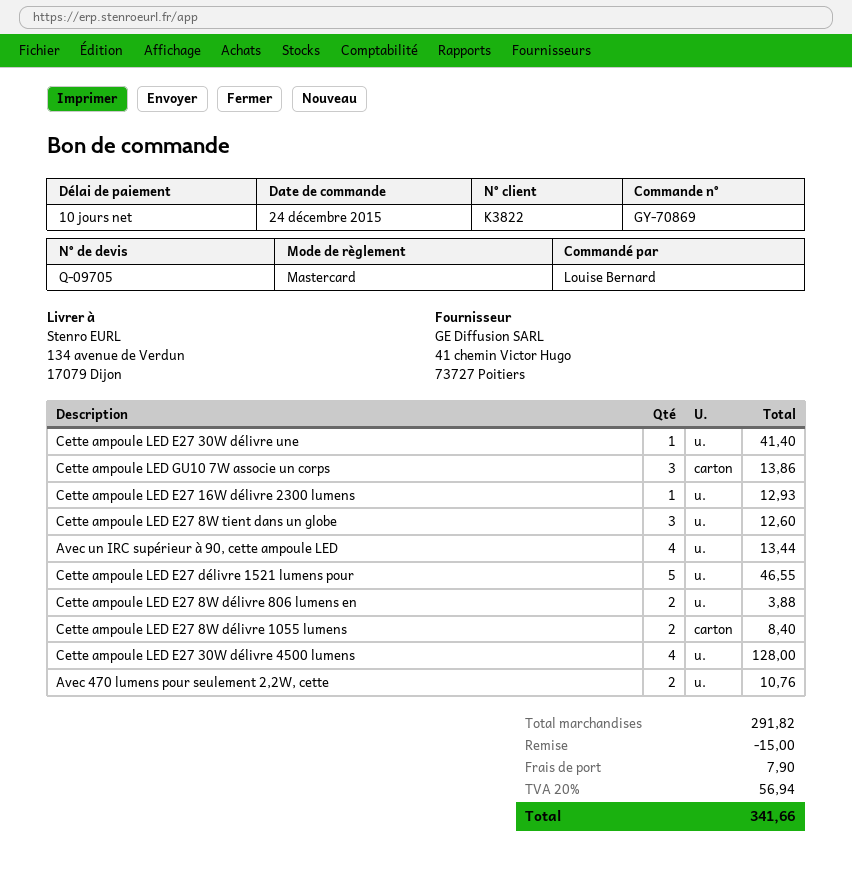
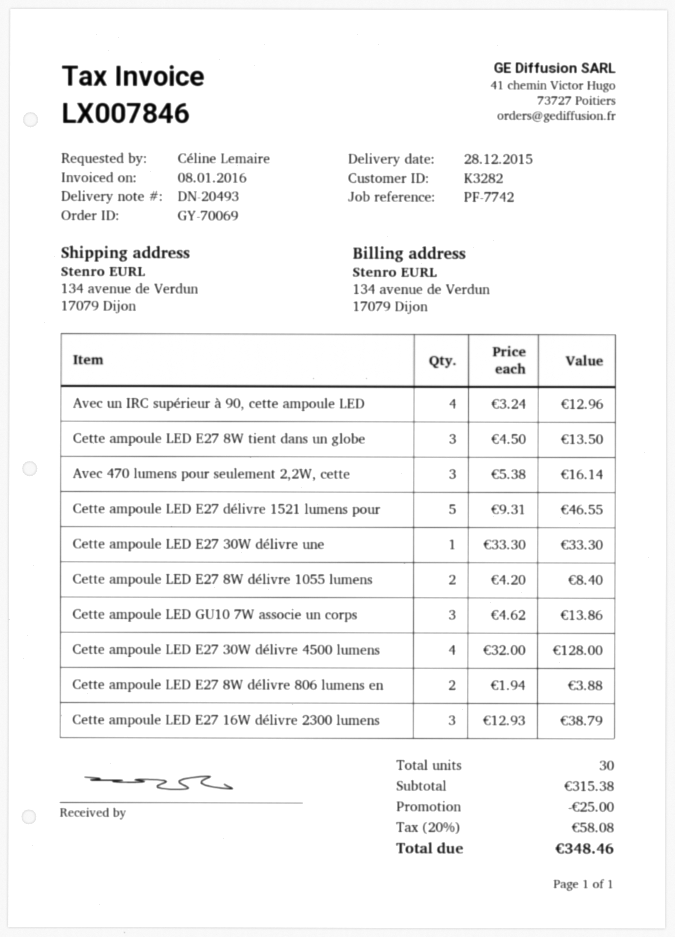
order number: GY-70869 -> GY-70069
customer number: K3822 -> K3282
ordered by: Louise Bernard -> Céline Lemaire
Cette ampoule LED E27 30W délivre une: 1 for 41.40 -> 1 for 33.30
Cette ampoule LED E27 16W délivre 2300 lumens: 1 for 12.93 -> 3 for 38.79
Cette ampoule LED E27 8W tient dans un globe: 3 for 12.60 -> 3 for 13.50
Avec un IRC supérieur à 90, cette ampoule LED: 4 for 13.44 -> 4 for 12.96
Avec 470 lumens pour seulement 2,2W, cette: 2 for 10.76 -> 3 for 16.14
subtotal: 291.82 -> 315.38
discount: 15.00 -> 25.00
shipping: 7.90 -> none
tax: 20% = 56.94 -> 20% = 58.08
total: 341.66 -> 348.46

